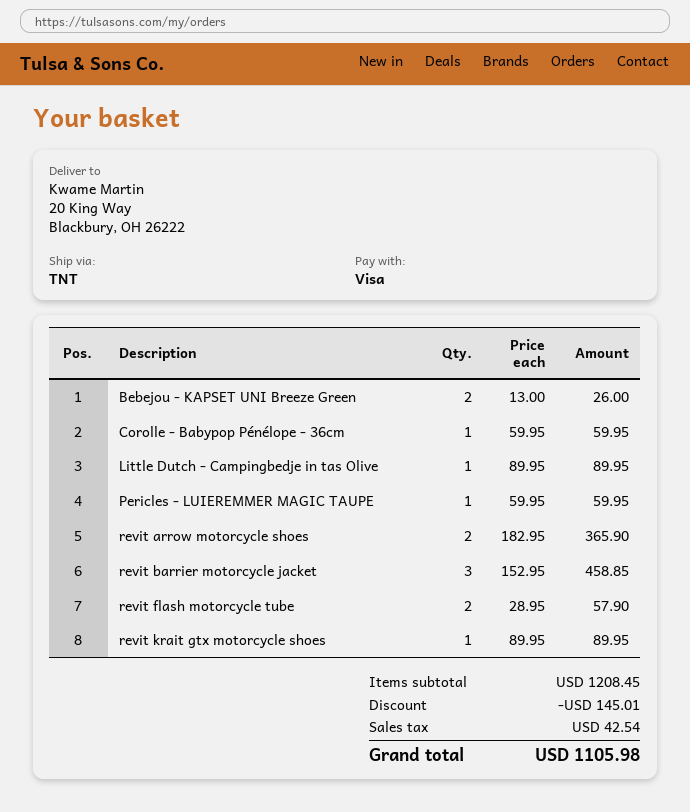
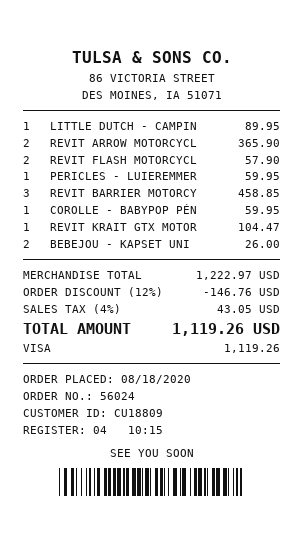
revit krait gtx motorcycle shoes: 1 for 89.95 -> 1 for 104.47
subtotal: 1208.45 -> 1222.97
discount: 145.01 -> 146.76
tax: 42.54 -> 43.05
total: 1105.98 -> 1119.26

